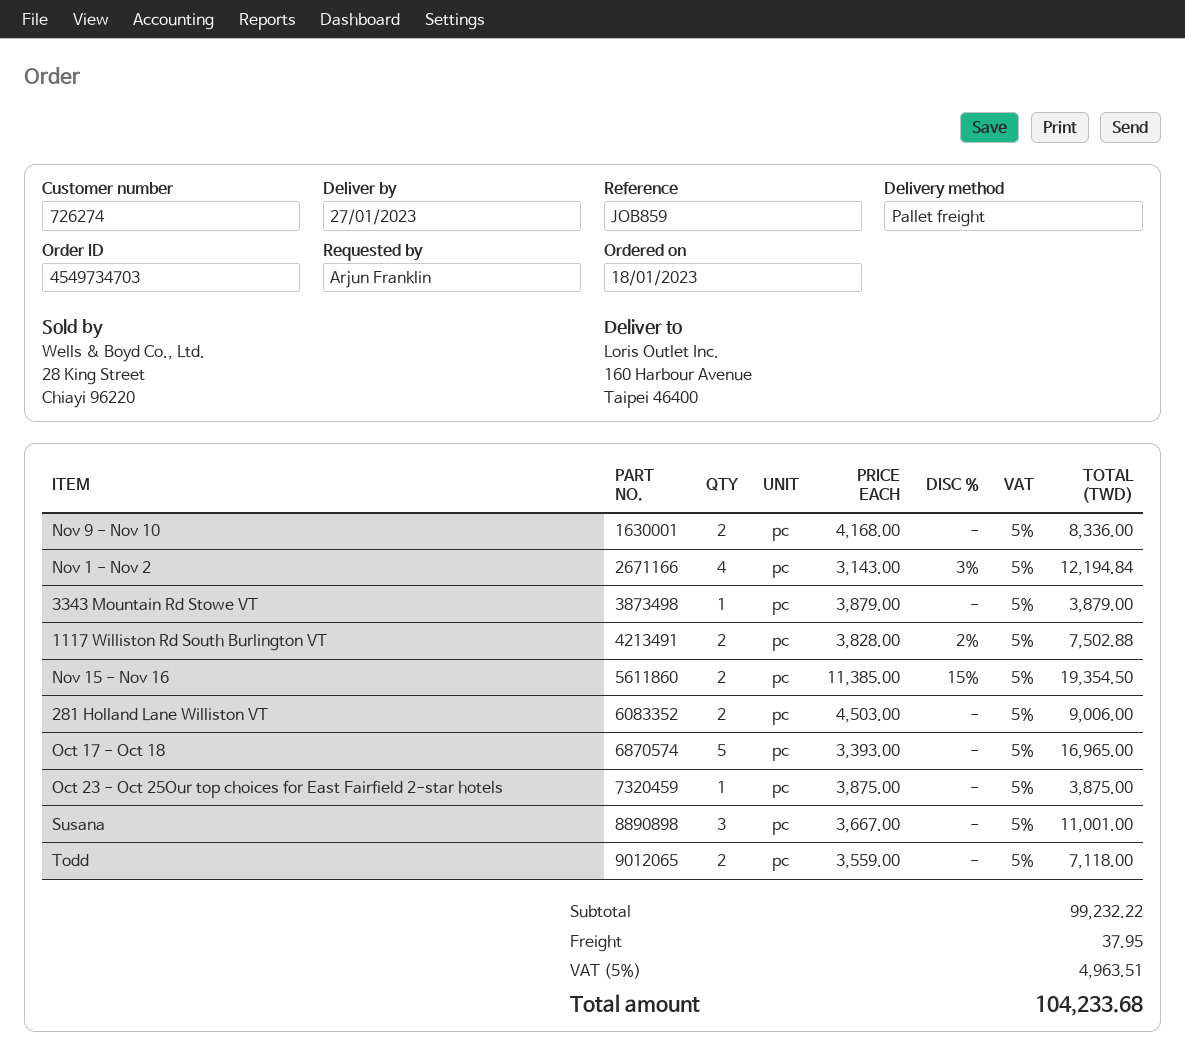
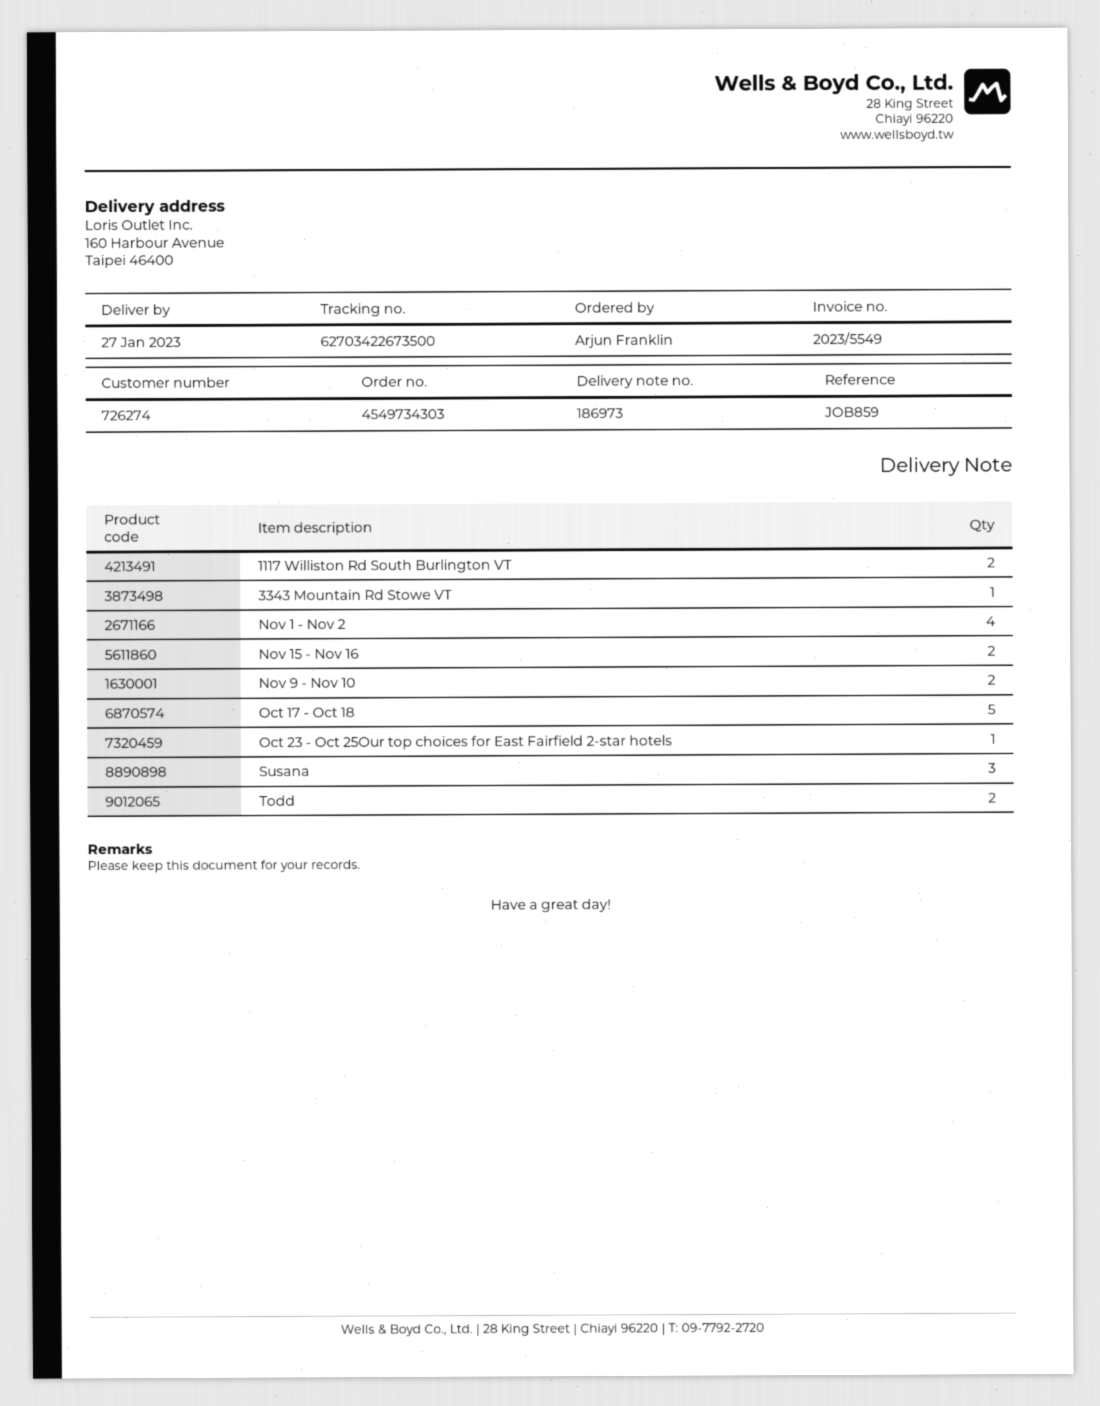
order number: 4549734703 -> 4549734303
281 Holland Lane Williston VT: 2 -> none

